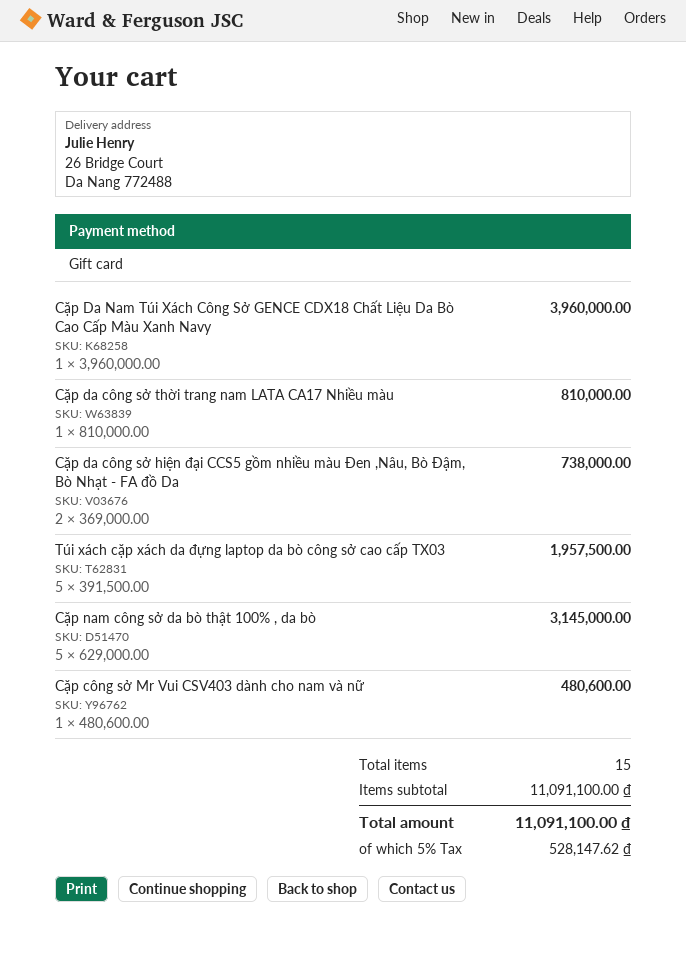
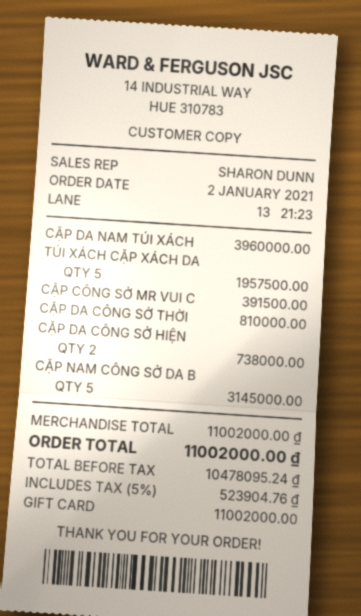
Cặp công sở Mr Vui CSV403 dành cho nam và nữ: 1 for 480600.00 -> 1 for 391500.00
subtotal: 11091100.00 -> 11002000.00
tax: 5% = 528147.62 -> 5% = 523904.76
total: 11091100.00 -> 11002000.00

